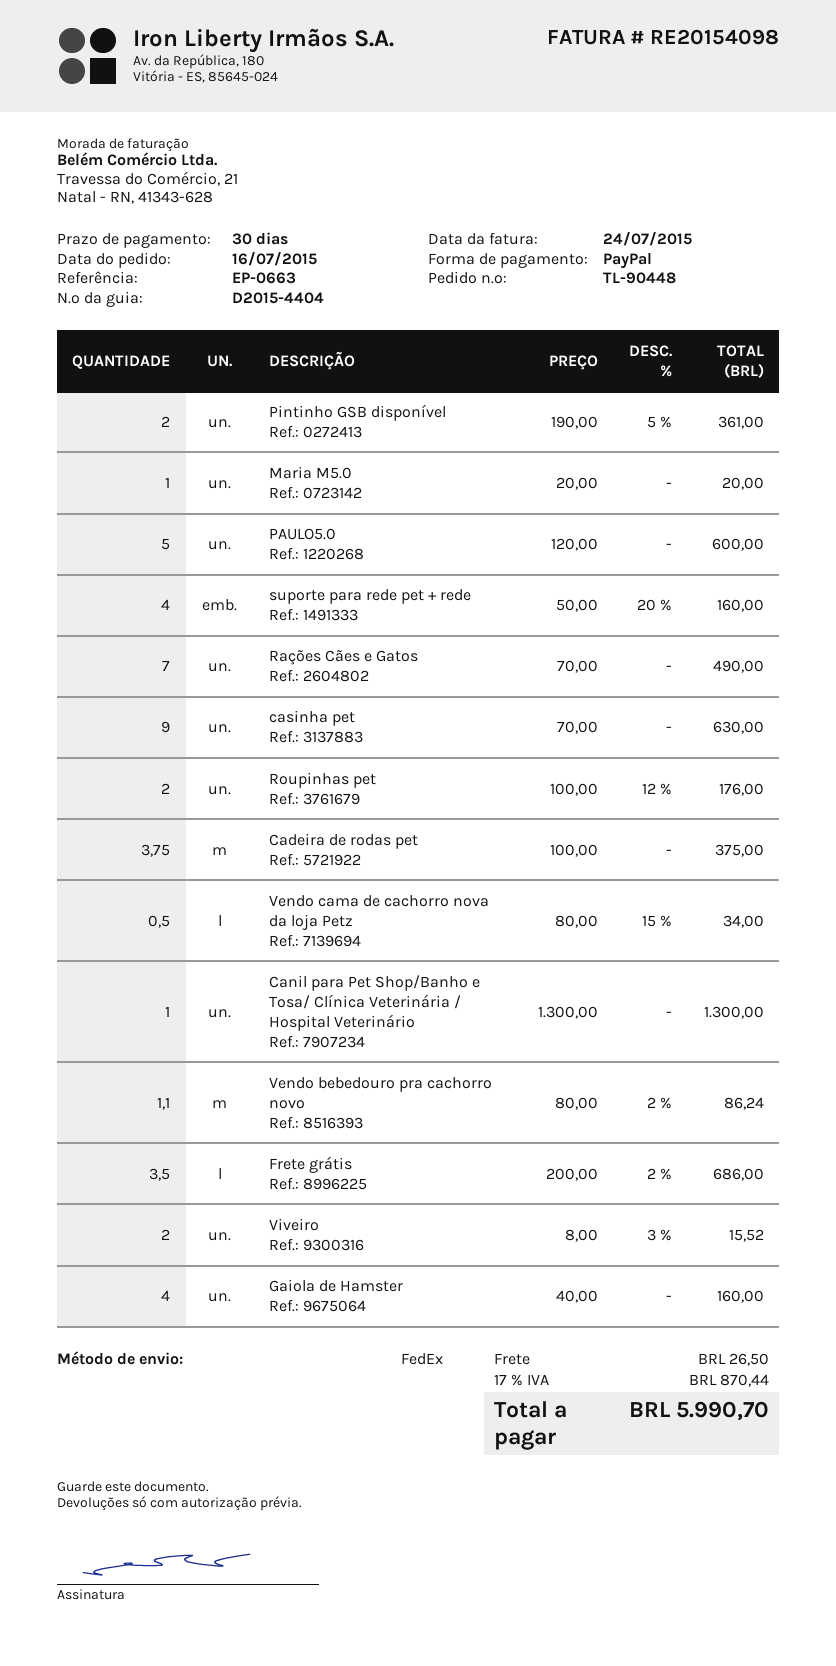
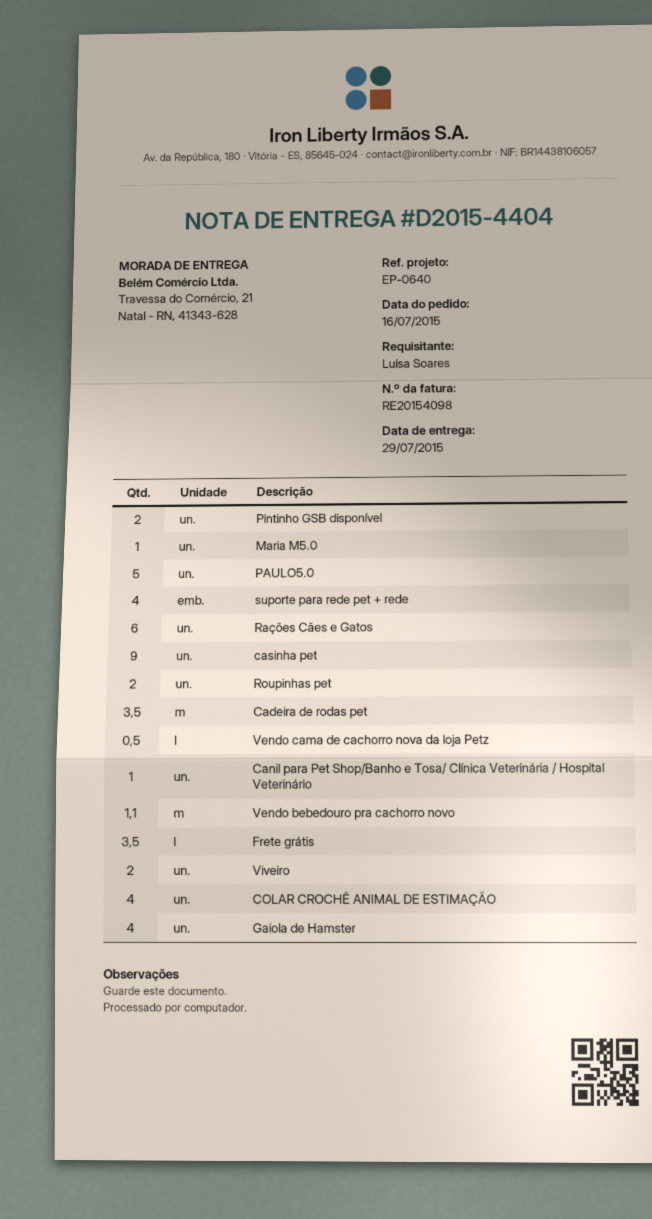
reference: EP-0663 -> EP-0640
Rações Cães e Gatos: 7 -> 6
Cadeira de rodas pet: 3.75 -> 3.5
COLAR CROCHÊ ANIMAL DE ESTIMAÇÃO: none -> 4

